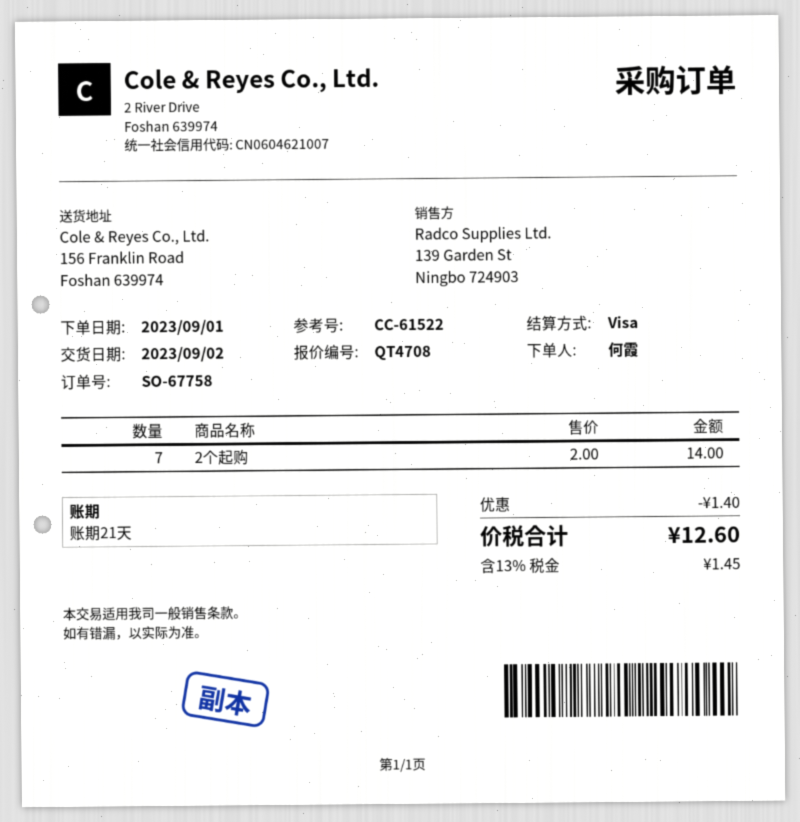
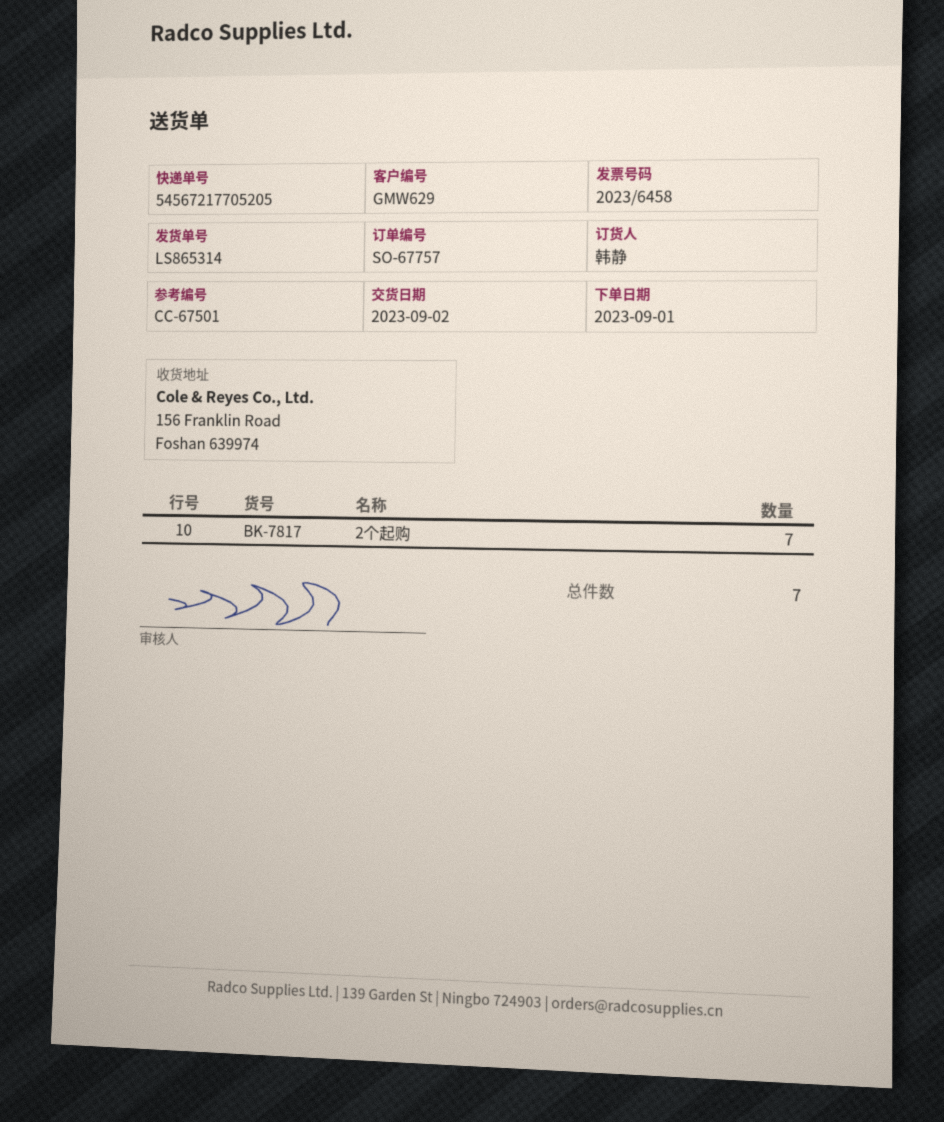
order number: SO-67758 -> SO-67757
reference: CC-61522 -> CC-67501
ordered by: 何霞 -> 韩静

